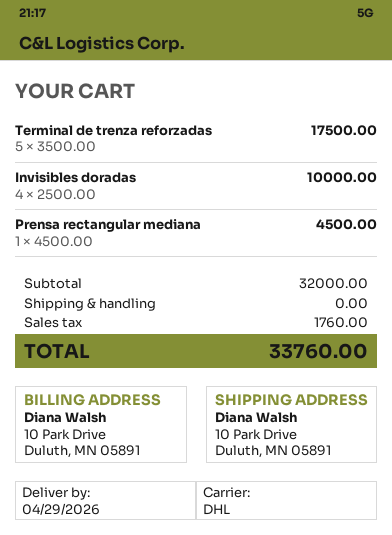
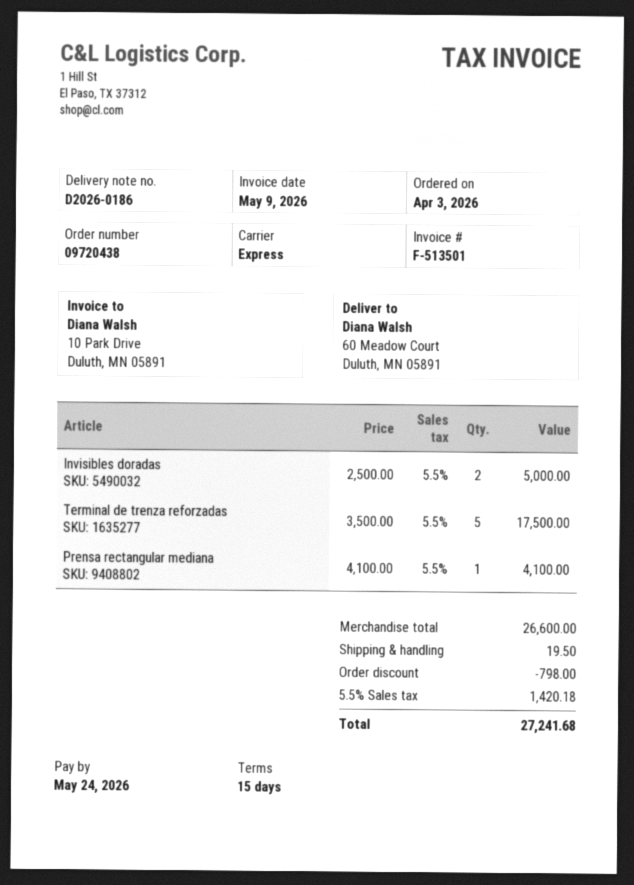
shipping method: DHL -> express
ship to: 10 Park Drive, Duluth, MN 05891 -> 60 Meadow Court, Duluth, MN 05891
Invisibles doradas: 4 x 2500.00 = 10000.00 -> 2 x 2500.00 = 5000.00
Prensa rectangular mediana: 1 x 4500.00 = 4500.00 -> 1 x 4100.00 = 4100.00
subtotal: 32000.00 -> 26600.00
discount: none -> 798.00
shipping: 0.00 -> 19.50
tax: 1760.00 -> 1420.18
total: 33760.00 -> 27241.68

